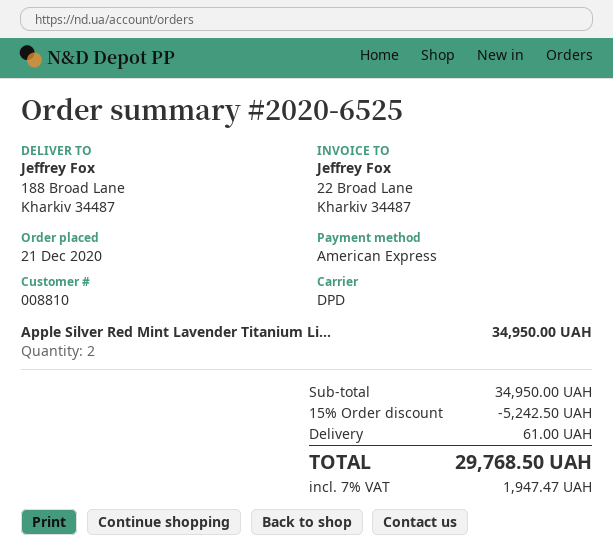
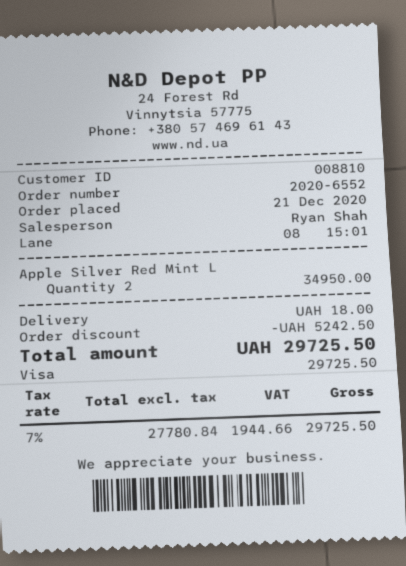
order number: 2020-6525 -> 2020-6552
payment method: American Express -> Visa
shipping: 61.00 -> 18.00
tax: 7% = 1947.47 -> 7% = 1944.66
total: 29768.50 -> 29725.50

